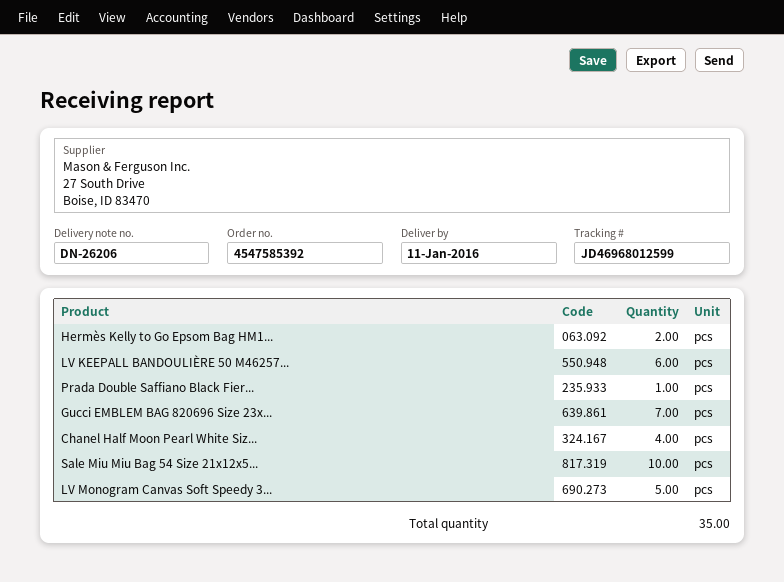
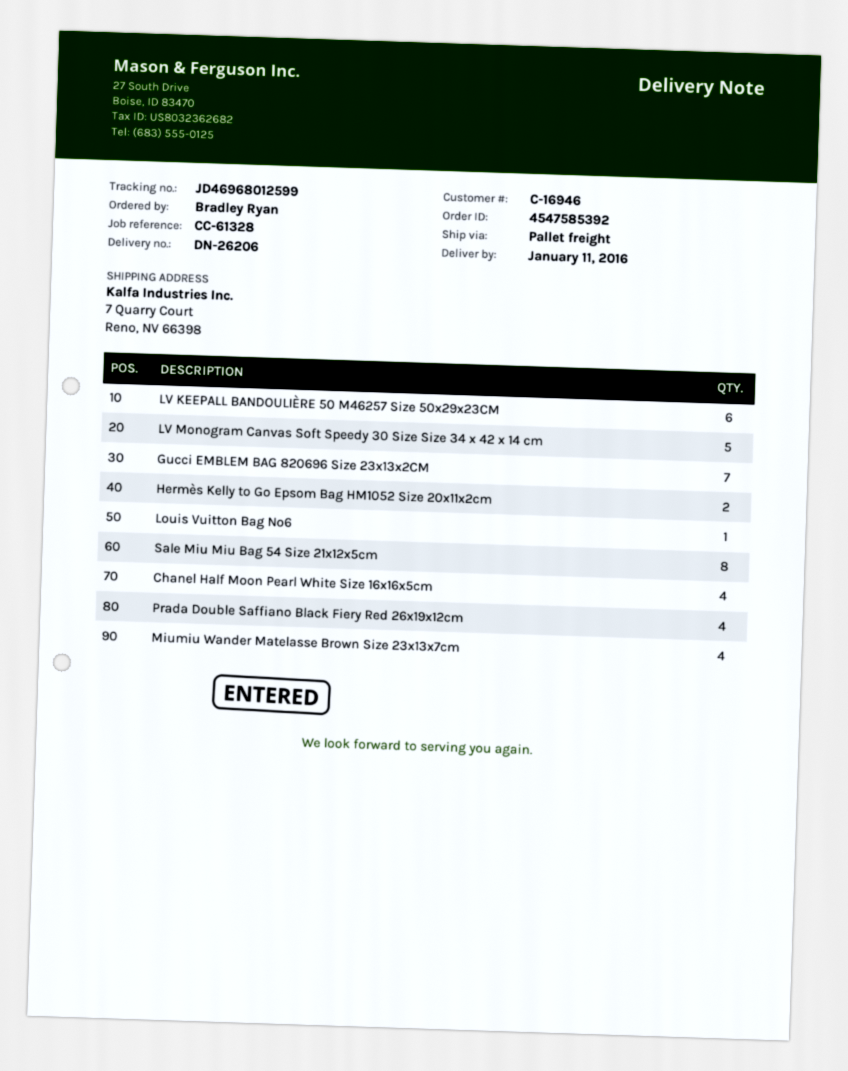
Prada Double Saffiano Black Fier...: 1 -> 4
Sale Miu Miu Bag 54 Size 21x12x5...: 10 -> 8
Louis Vuitton Bag No6: none -> 1
Miumiu Wander Matelasse Brown Size 23x13x7cm: none -> 4

